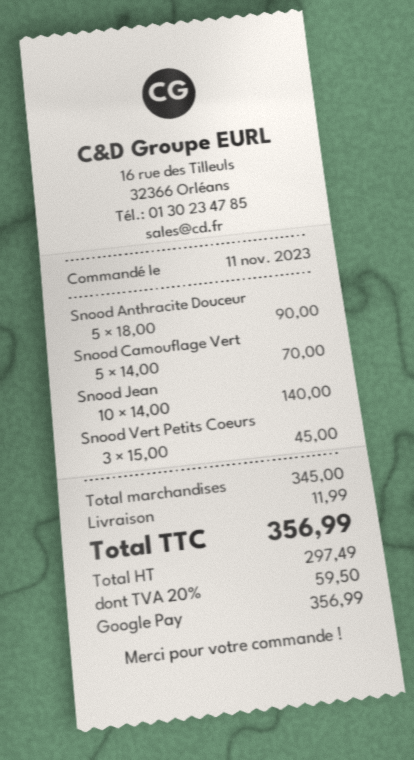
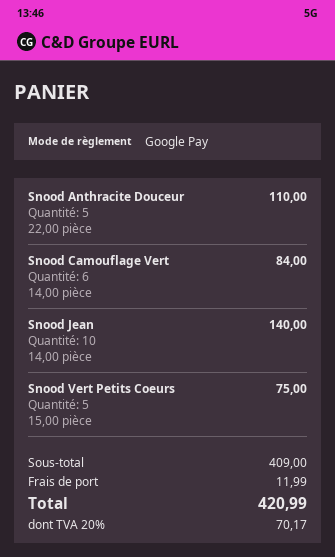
Snood Anthracite Douceur: 5 x 18.00 = 90.00 -> 5 x 22.00 = 110.00
Snood Camouflage Vert: 5 x 14.00 = 70.00 -> 6 x 14.00 = 84.00
Snood Vert Petits Coeurs: 3 x 15.00 = 45.00 -> 5 x 15.00 = 75.00
subtotal: 345.00 -> 409.00
tax: 20% = 59.50 -> 20% = 70.17
total: 356.99 -> 420.99

